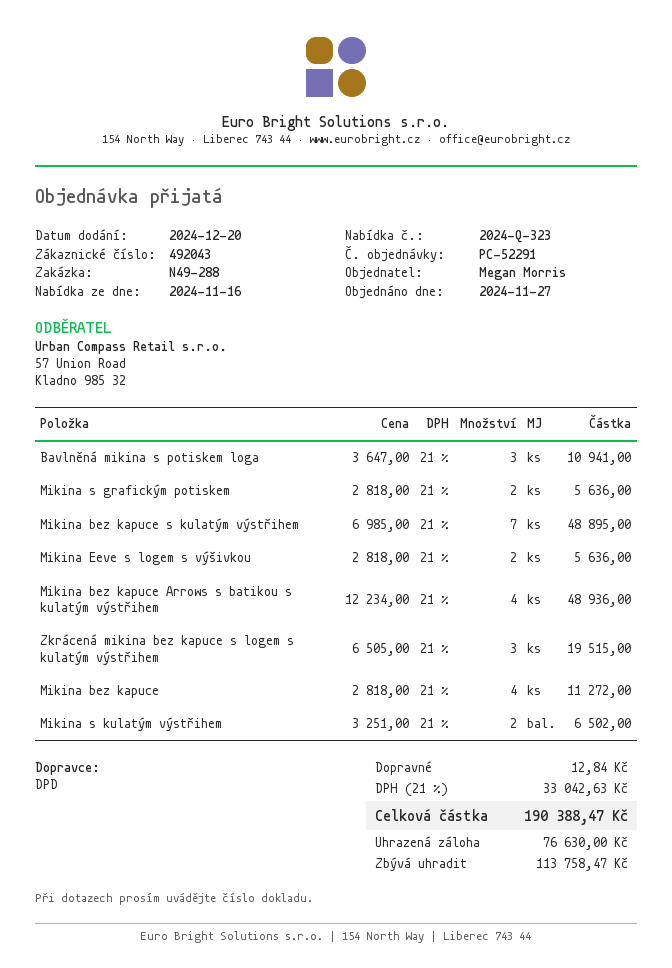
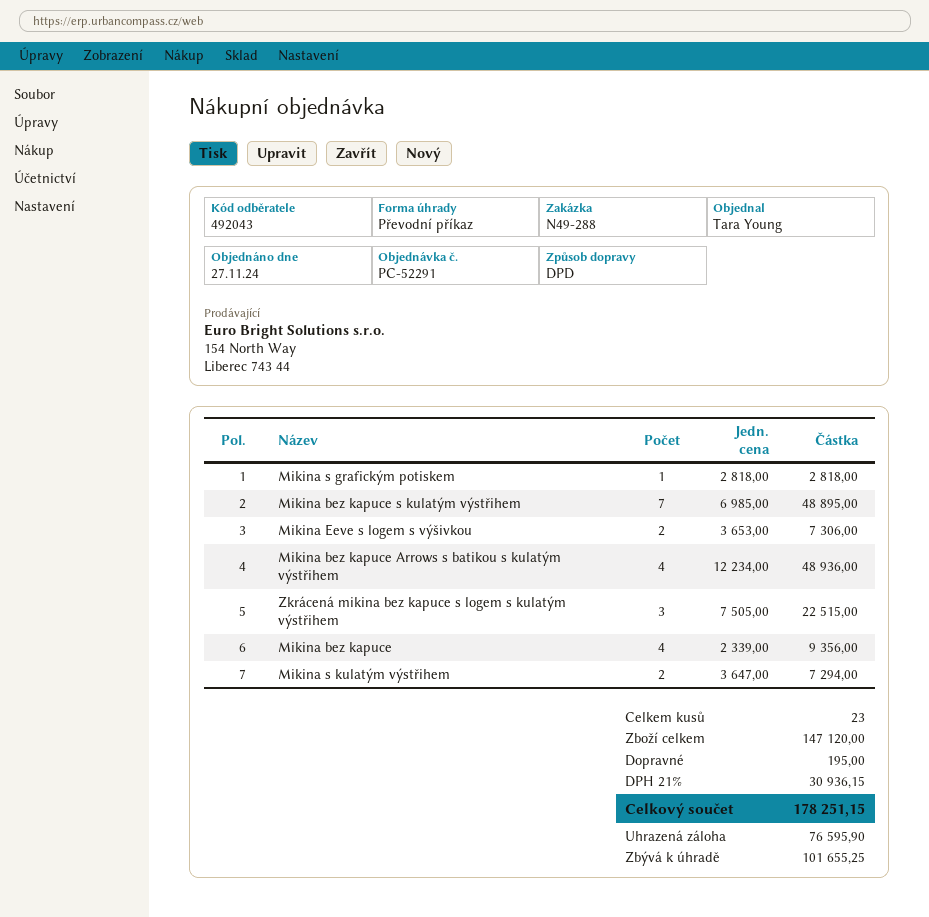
ordered by: Megan Morris -> Tara Young
Bavlněná mikina s potiskem loga: 3 x 3647.00 = 10941.00 -> none
Mikina s grafickým potiskem: 2 x 2818.00 = 5636.00 -> 1 x 2818.00 = 2818.00
Mikina Eeve s logem s výšivkou: 2 x 2818.00 = 5636.00 -> 2 x 3653.00 = 7306.00
Zkrácená mikina bez kapuce s logem s kulatým výstřihem: 3 x 6505.00 = 19515.00 -> 3 x 7505.00 = 22515.00
Mikina bez kapuce: 4 x 2818.00 = 11272.00 -> 4 x 2339.00 = 9356.00
Mikina s kulatým výstřihem: 2 x 3251.00 = 6502.00 -> 2 x 3647.00 = 7294.00
shipping: 12.84 -> 195.00
tax: 21% = 33042.63 -> 21% = 30936.15
total: 190388.47 -> 178251.15
deposit: 76630.00 -> 76595.90
balance: 113758.47 -> 101655.25

